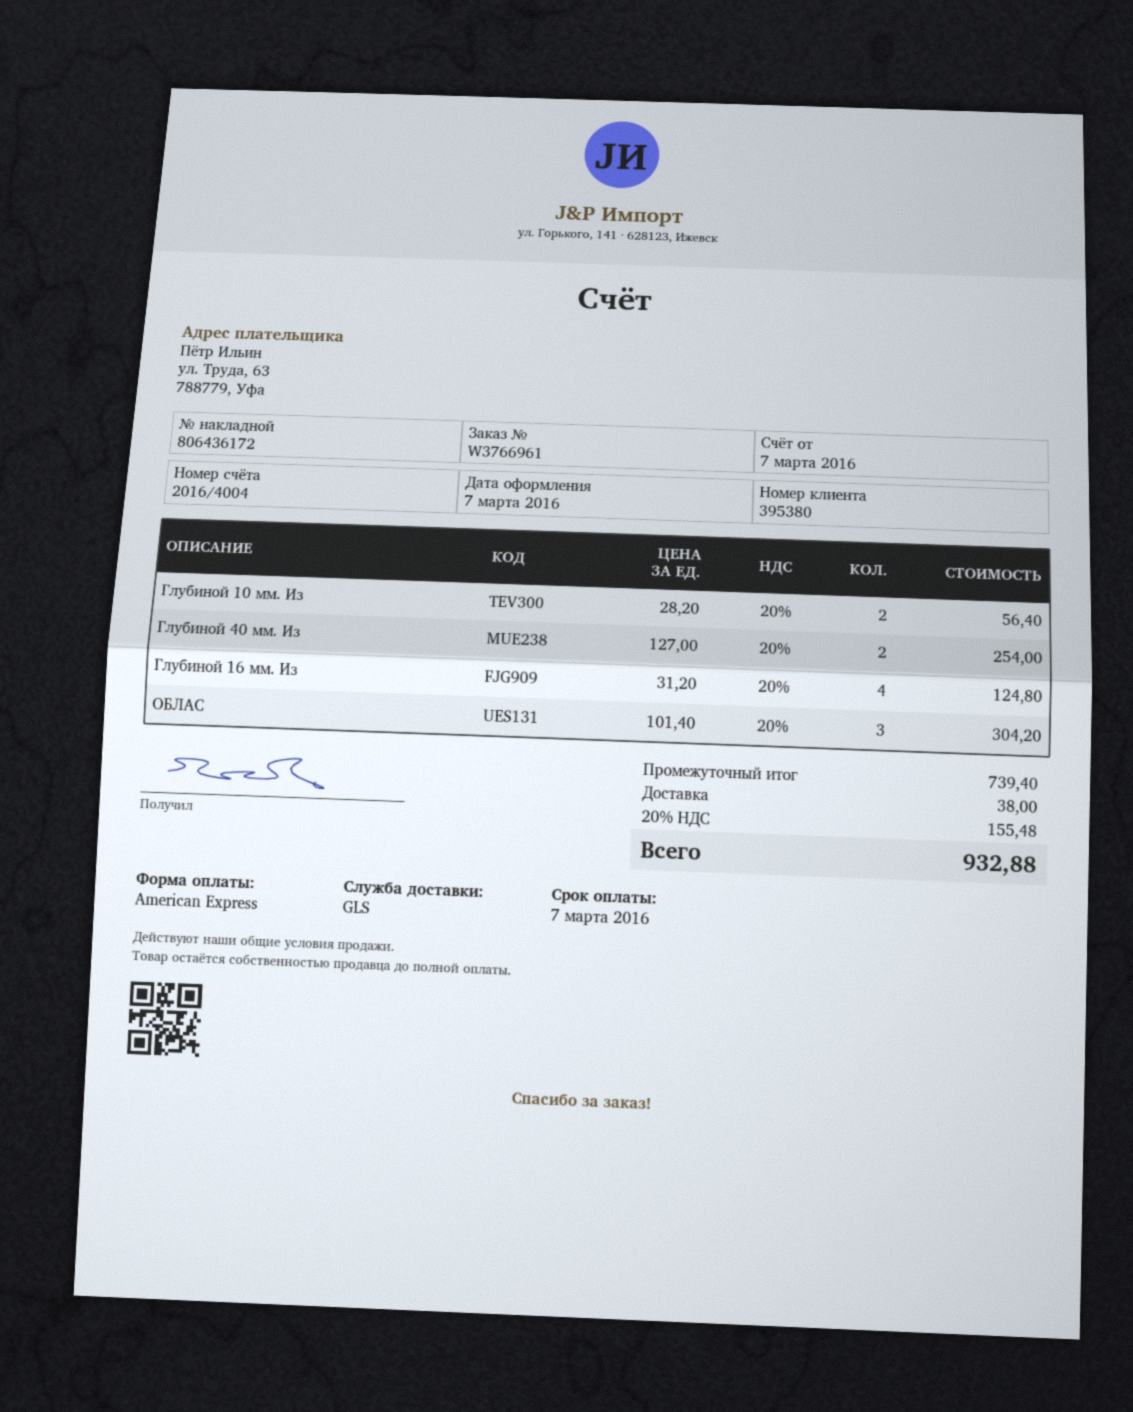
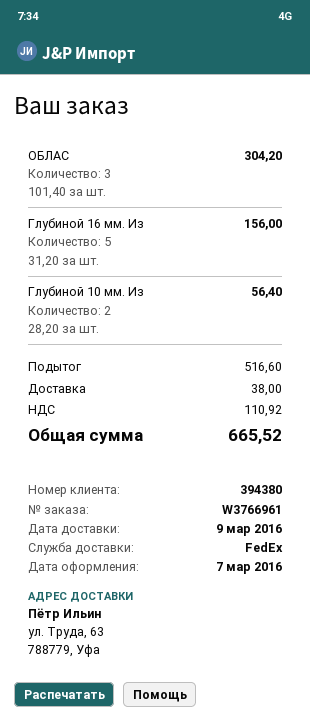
customer number: 395380 -> 394380
shipping method: GLS -> FedEx
Глубиной 40 мм. Из: 2 x 127.00 = 254.00 -> none
Глубиной 16 мм. Из: 4 x 31.20 = 124.80 -> 5 x 31.20 = 156.00
subtotal: 739.40 -> 516.60
tax: 155.48 -> 110.92
total: 932.88 -> 665.52

